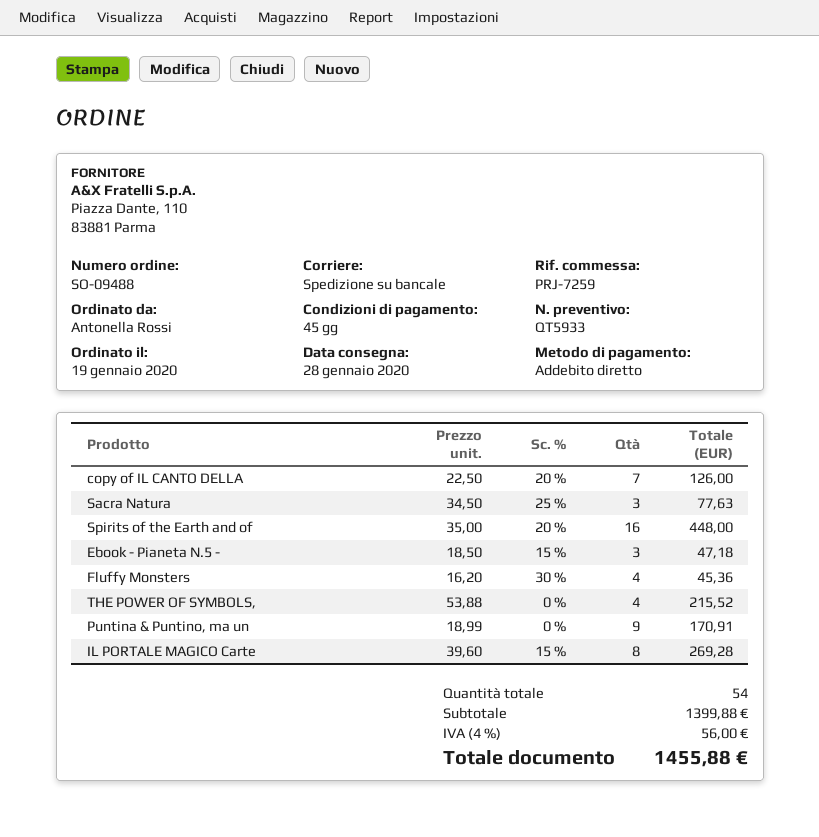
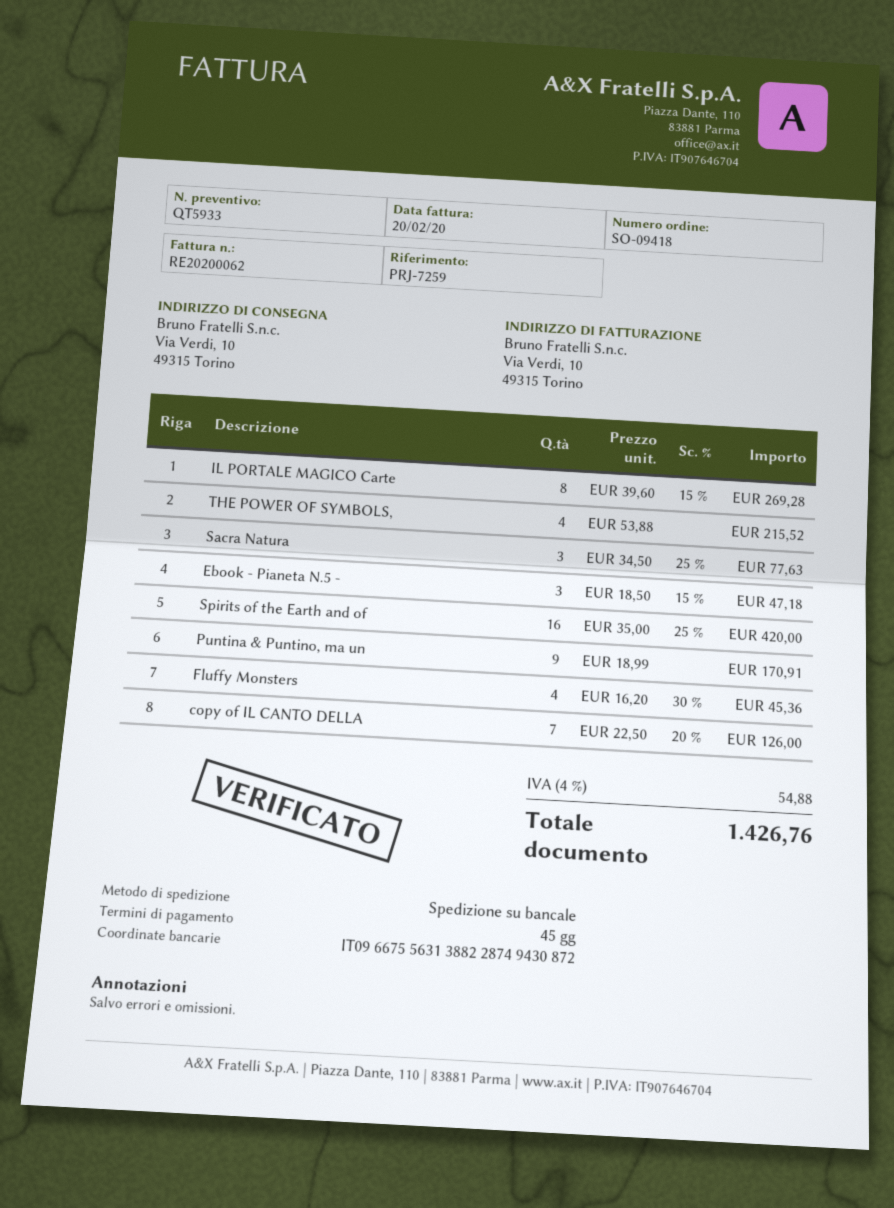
order number: SO-09488 -> SO-09418
Spirits of the Earth and of: 16 x 35.00 - 20% = 448.00 -> 16 x 35.00 - 25% = 420.00
tax: 4% = 56.00 -> 4% = 54.88
total: 1455.88 -> 1426.76

